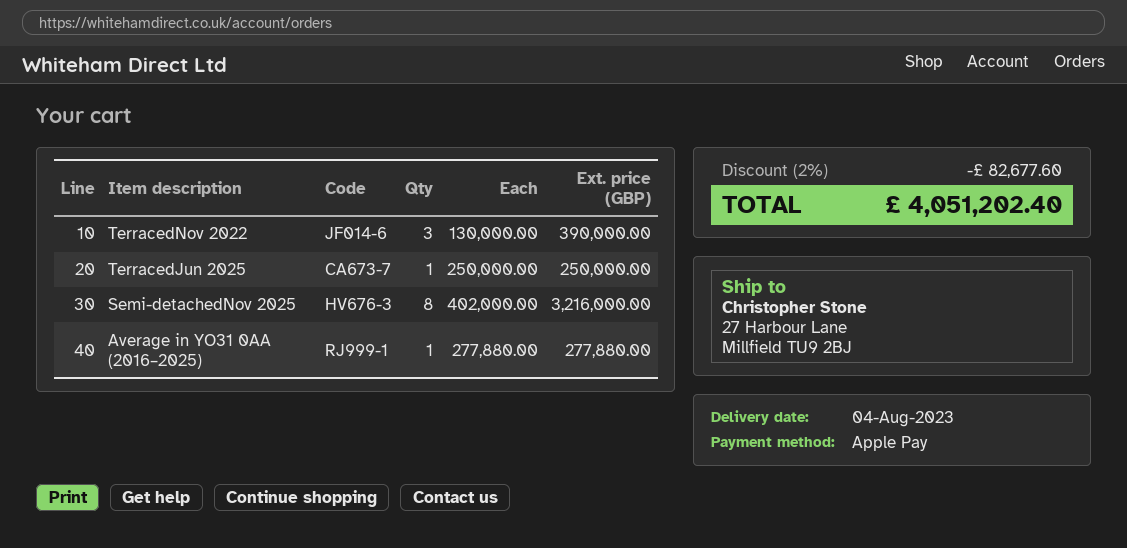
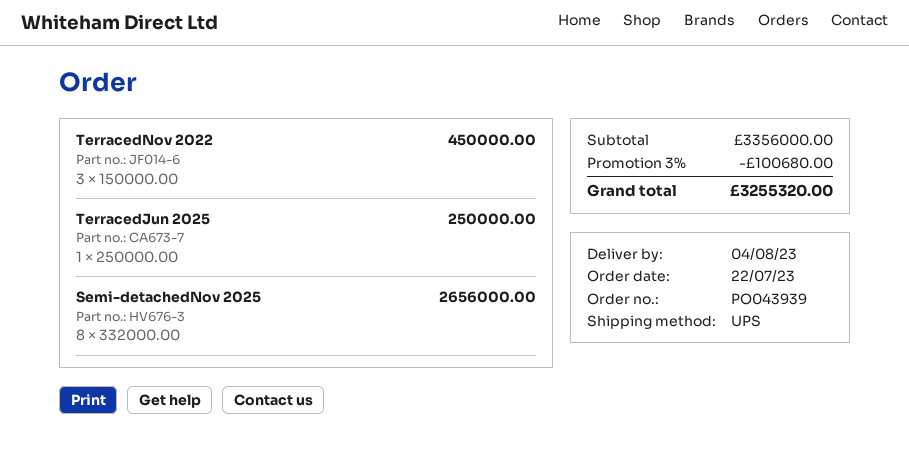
TerracedNov 2022: 3 x 130000.00 = 390000.00 -> 3 x 150000.00 = 450000.00
Semi-detachedNov 2025: 8 x 402000.00 = 3216000.00 -> 8 x 332000.00 = 2656000.00
Average in YO31 0AA (2016–2025): 1 x 277880.00 = 277880.00 -> none
discount: 2% = 82677.60 -> 3% = 100680.00
total: 4051202.40 -> 3255320.00

